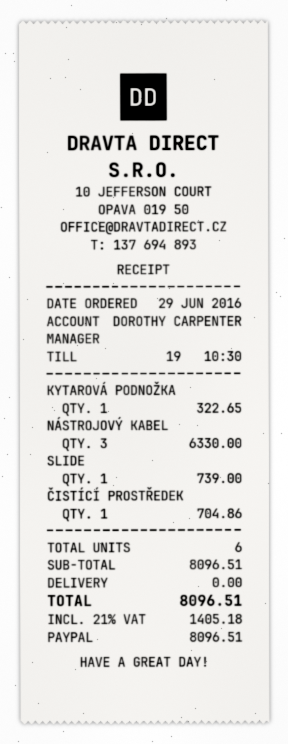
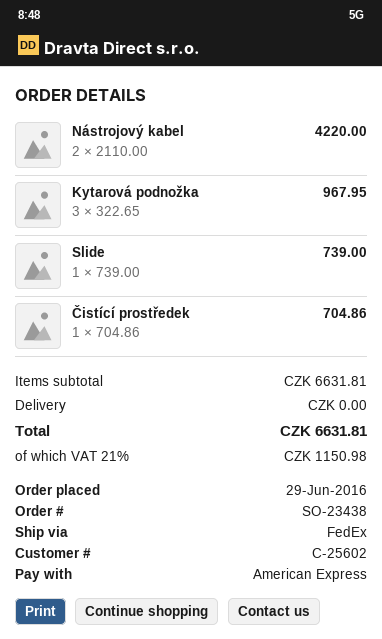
payment method: PayPal -> American Express
KYTAROVÁ PODNOŽKA: 1 for 322.65 -> 3 for 967.95
NÁSTROJOVÝ KABEL: 3 for 6330.00 -> 2 for 4220.00
subtotal: 8096.51 -> 6631.81
tax: 21% = 1405.18 -> 21% = 1150.98
total: 8096.51 -> 6631.81

